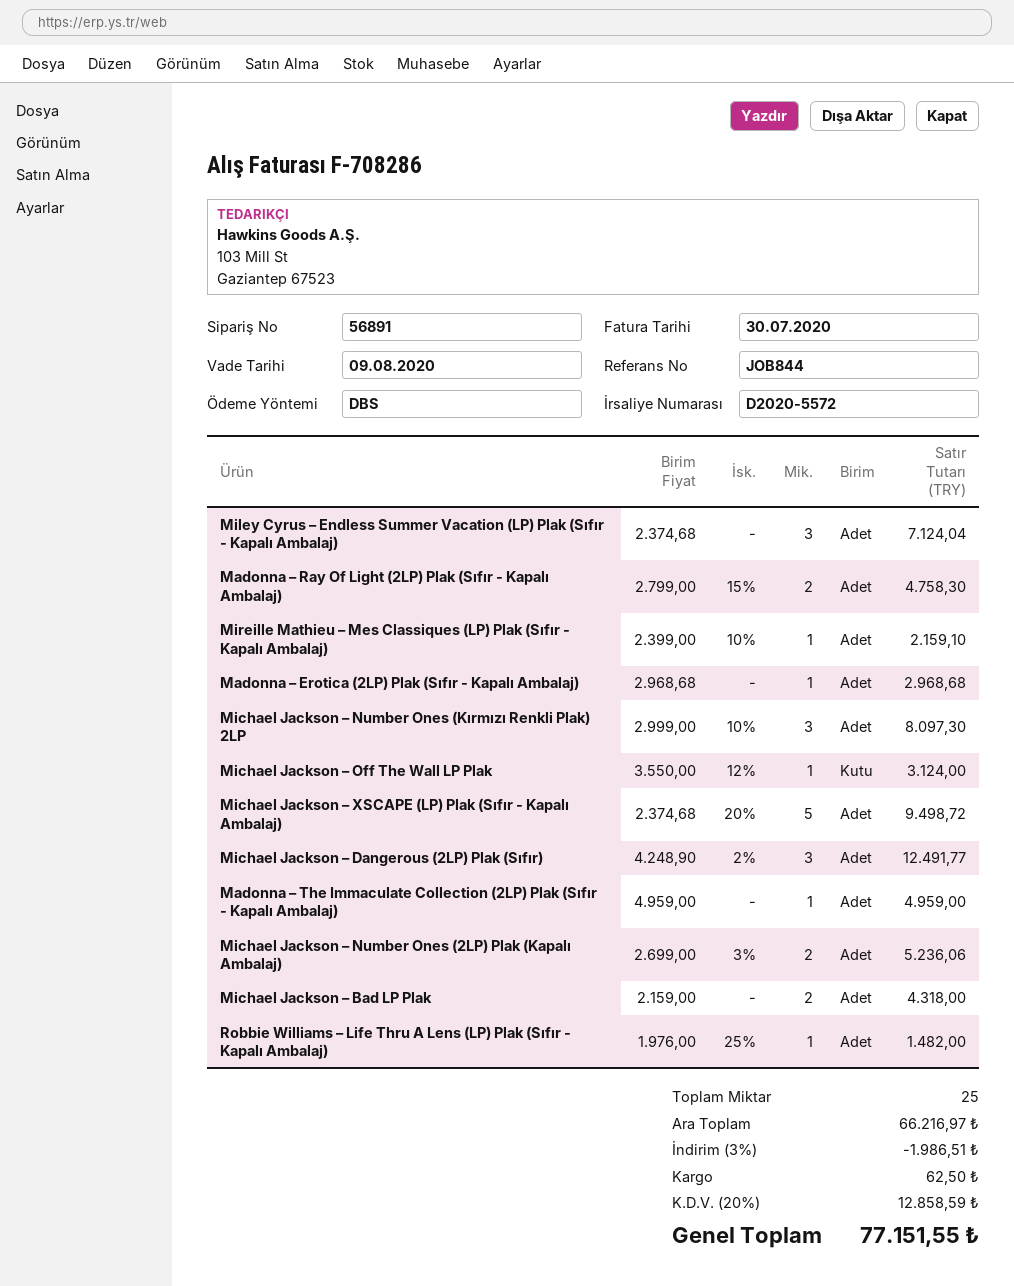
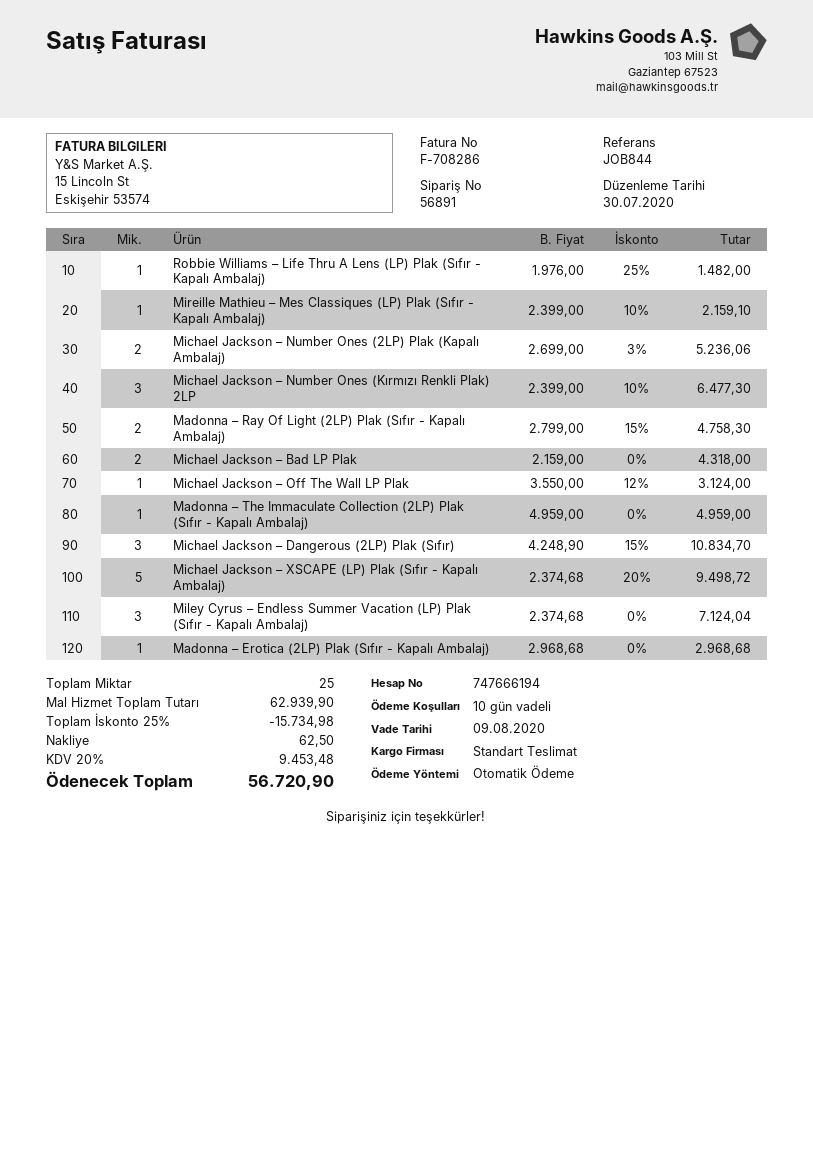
Michael Jackson – Number Ones (Kırmızı Renkli Plak) 2LP: 3 x 2999.00 - 10% = 8097.30 -> 3 x 2399.00 - 10% = 6477.30
Michael Jackson – Dangerous (2LP) Plak (Sıfır): 3 x 4248.90 - 2% = 12491.77 -> 3 x 4248.90 - 15% = 10834.70
subtotal: 66216.97 -> 62939.90
discount: 3% = 1986.51 -> 25% = 15734.98
tax: 20% = 12858.59 -> 20% = 9453.48
total: 77151.55 -> 56720.90

